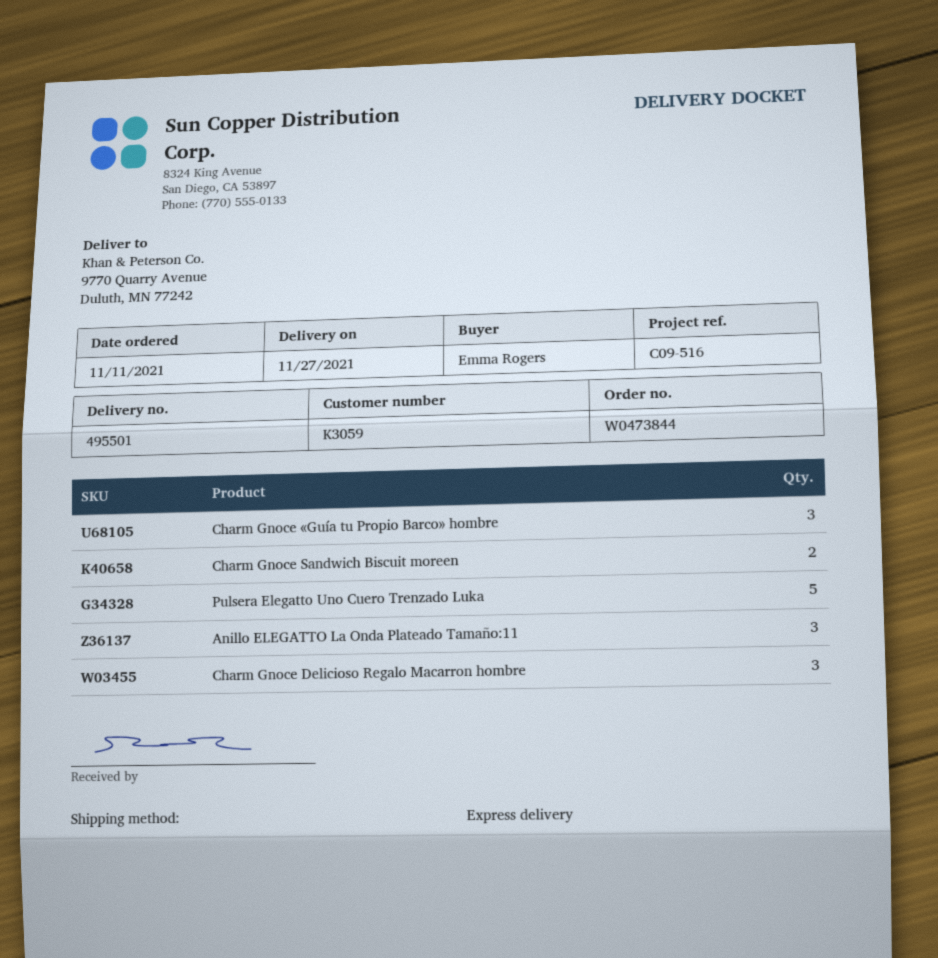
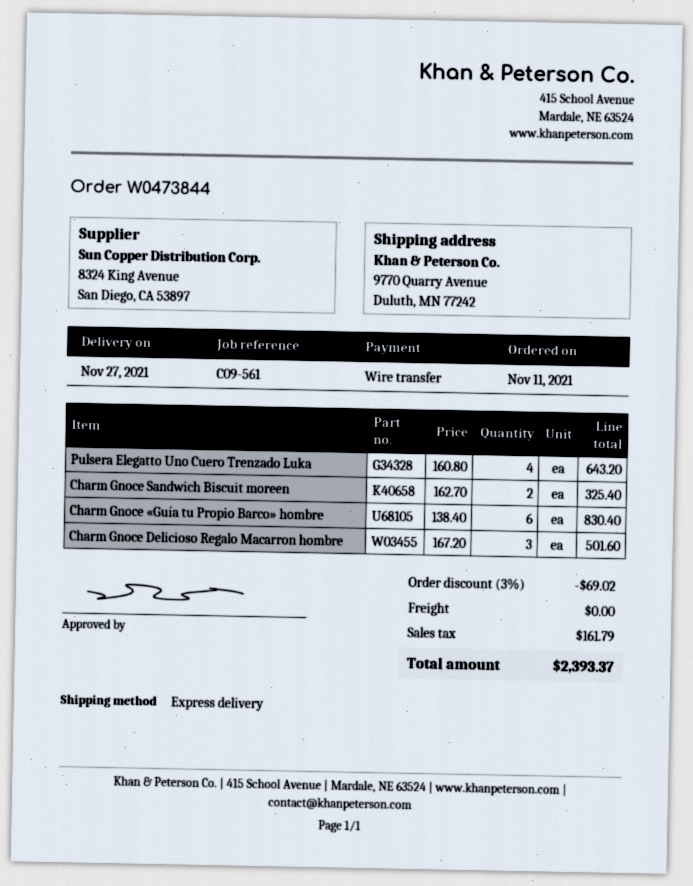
reference: C09-516 -> C09-561
Charm Gnoce «Guía tu Propio Barco» hombre: 3 -> 6
Pulsera Elegatto Uno Cuero Trenzado Luka: 5 -> 4
Anillo ELEGATTO La Onda Plateado Tamaño:11: 3 -> none

